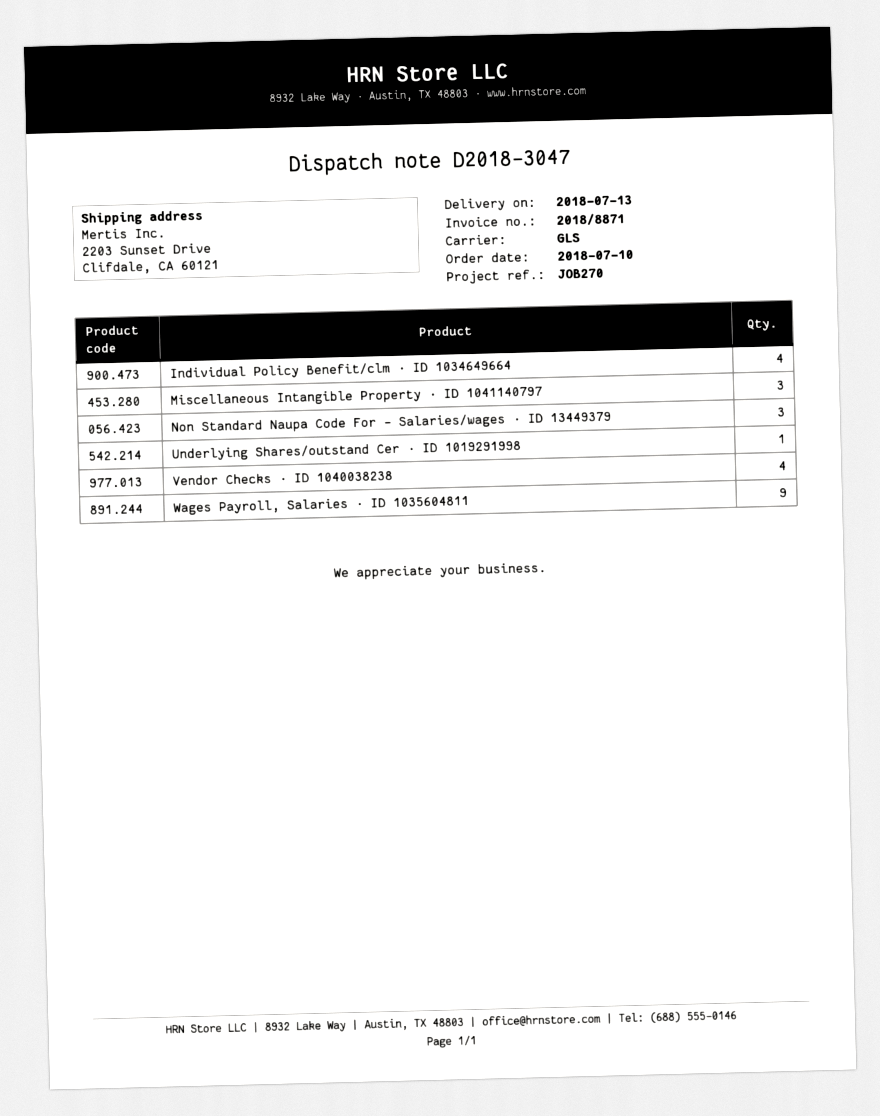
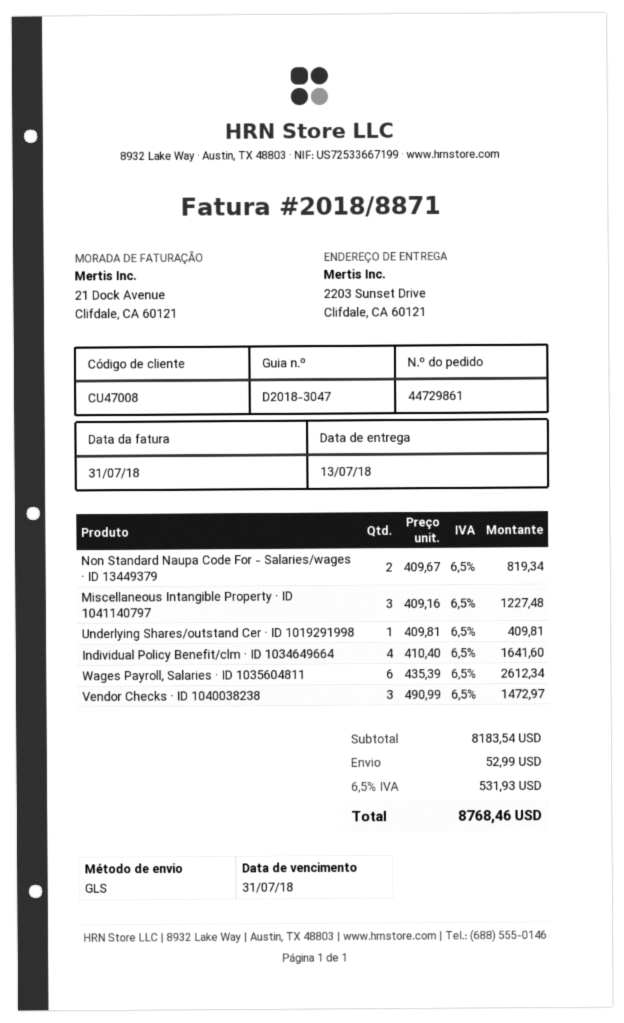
Non Standard Naupa Code For - Salaries/wages · ID 13449379: 3 -> 2
Vendor Checks · ID 1040038238: 4 -> 3
Wages Payroll, Salaries · ID 1035604811: 9 -> 6

